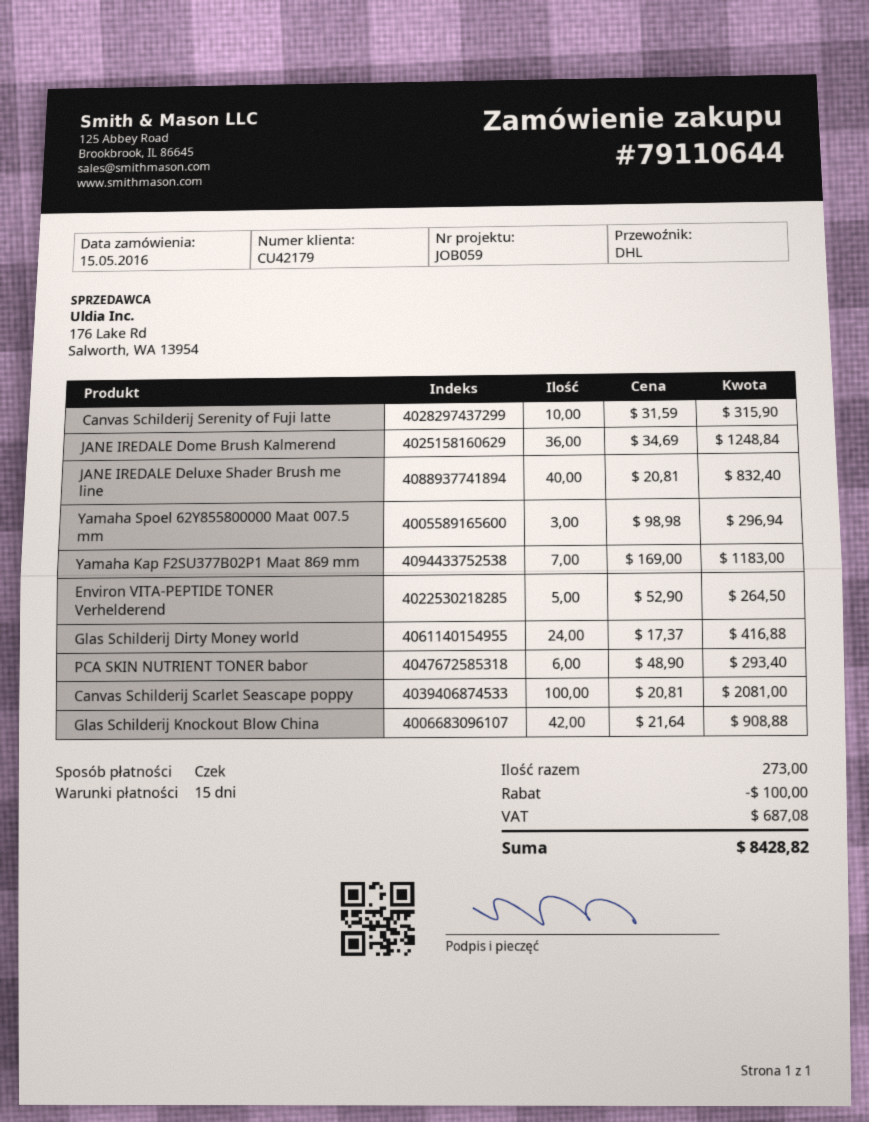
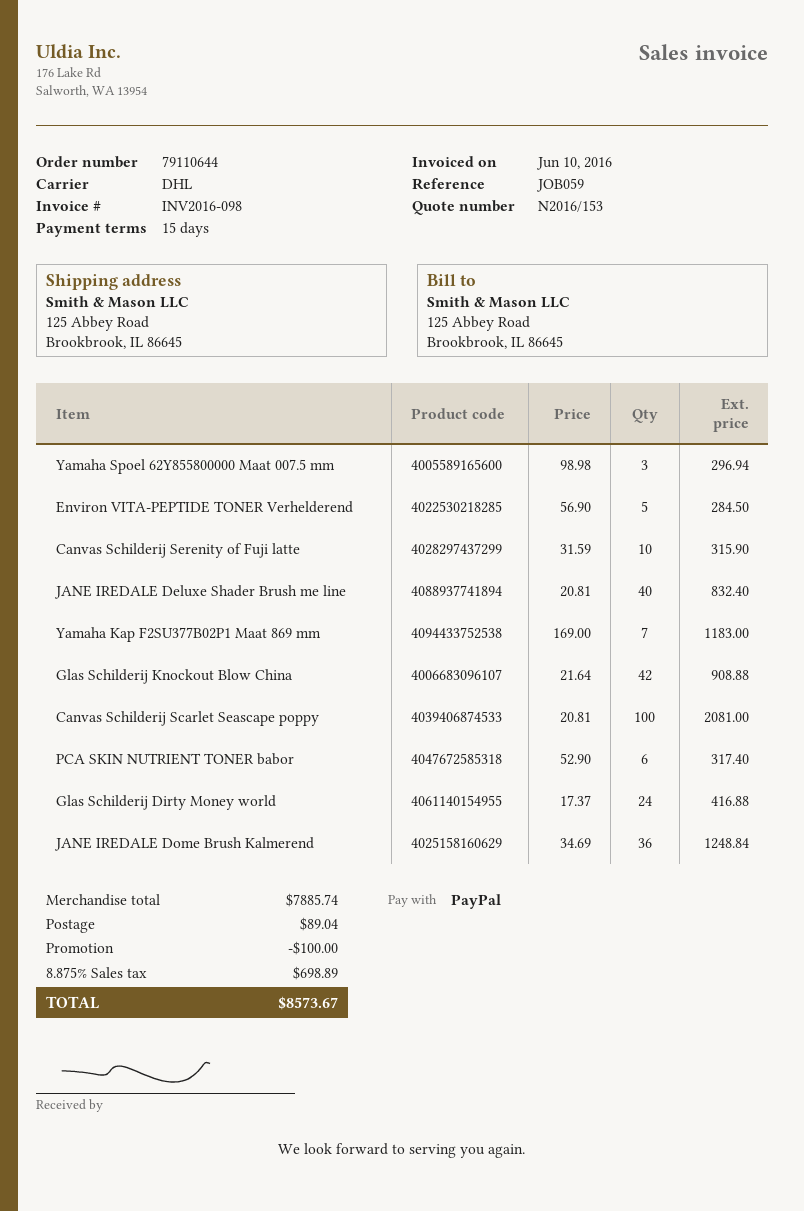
payment method: cheque -> PayPal
Environ VITA-PEPTIDE TONER Verhelderend: 5 x 52.90 = 264.50 -> 5 x 56.90 = 284.50
PCA SKIN NUTRIENT TONER babor: 6 x 48.90 = 293.40 -> 6 x 52.90 = 317.40
shipping: none -> 89.04
tax: 687.08 -> 698.89
total: 8428.82 -> 8573.67

